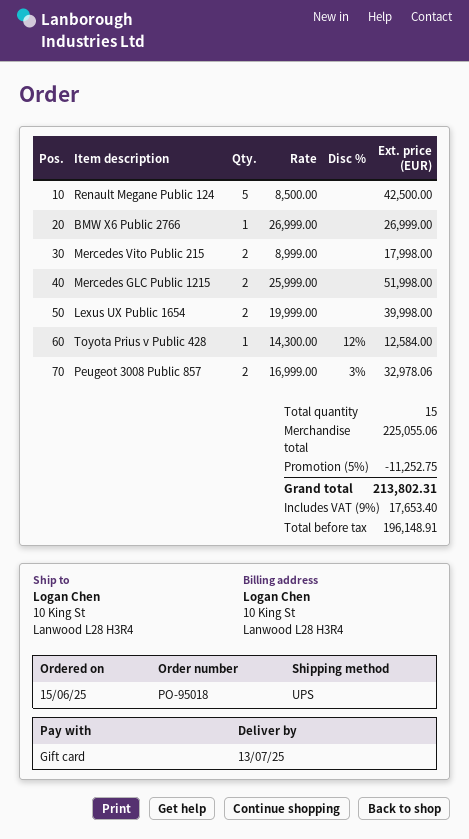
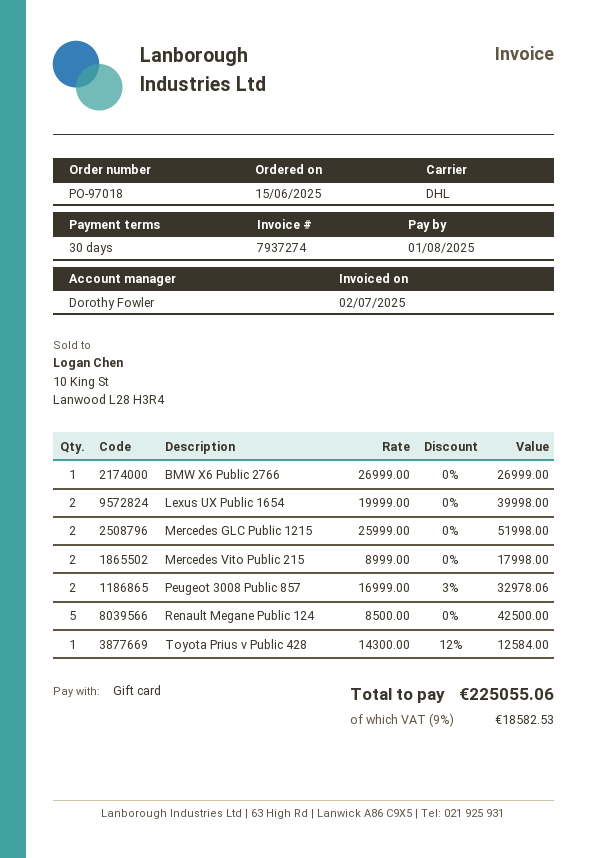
order number: PO-95018 -> PO-97018
shipping method: UPS -> DHL
discount: 5% = 11252.75 -> none
tax: 9% = 17653.40 -> 9% = 18582.53
total: 213802.31 -> 225055.06

